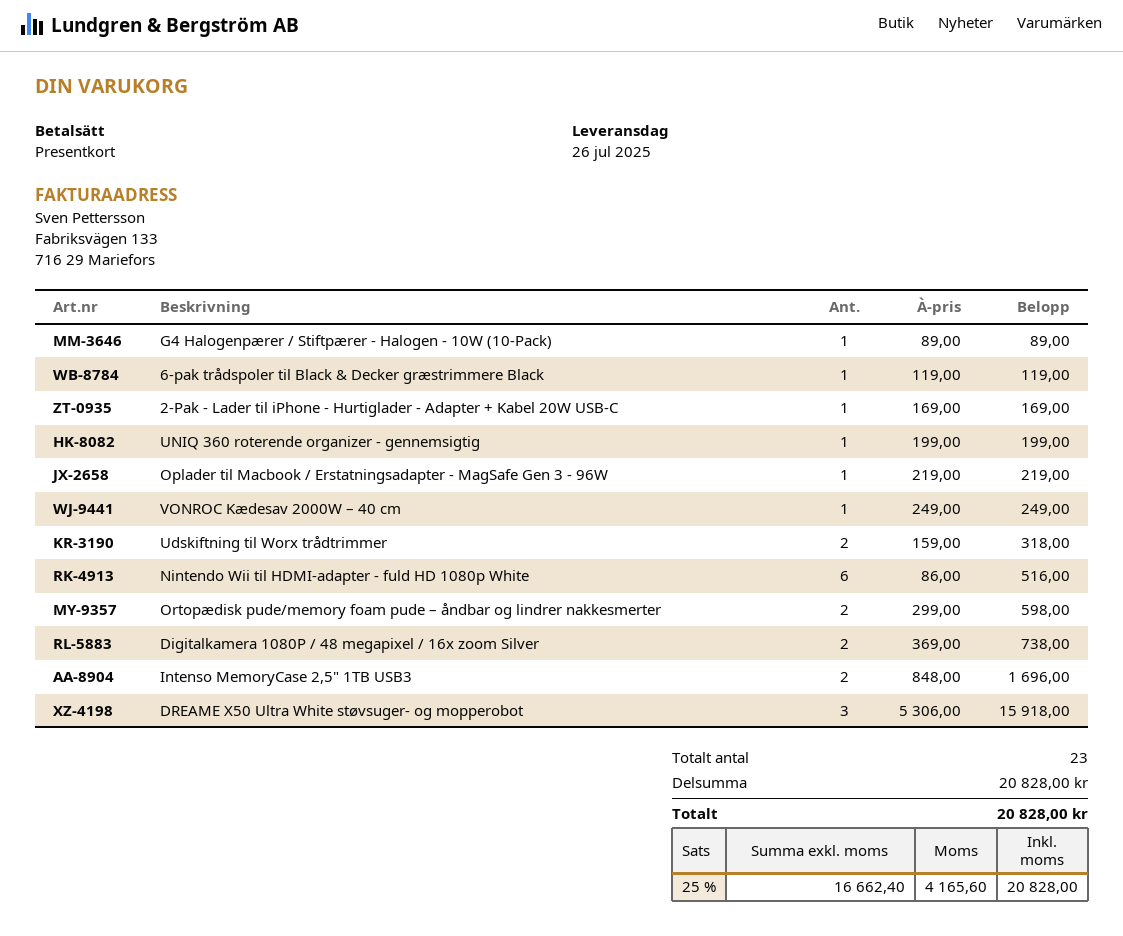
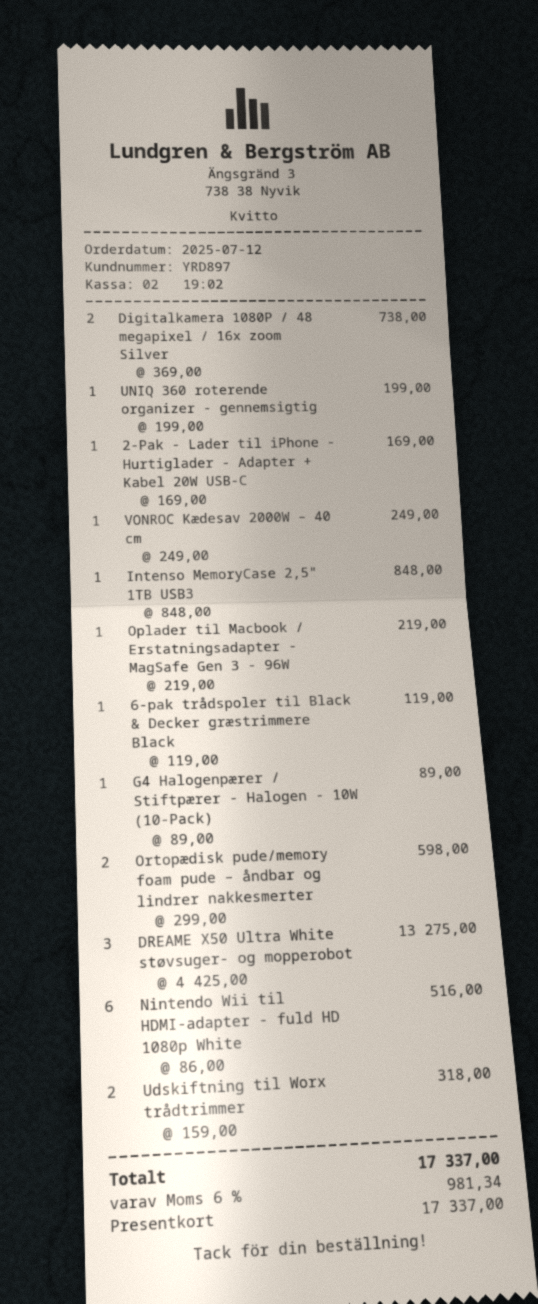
Intenso MemoryCase 2,5" 1TB USB3: 2 x 848.00 = 1696.00 -> 1 x 848.00 = 848.00
DREAME X50 Ultra White støvsuger- og mopperobot: 3 x 5306.00 = 15918.00 -> 3 x 4425.00 = 13275.00
tax: 25% = 4165.60 -> 6% = 981.34
total: 20828.00 -> 17337.00

